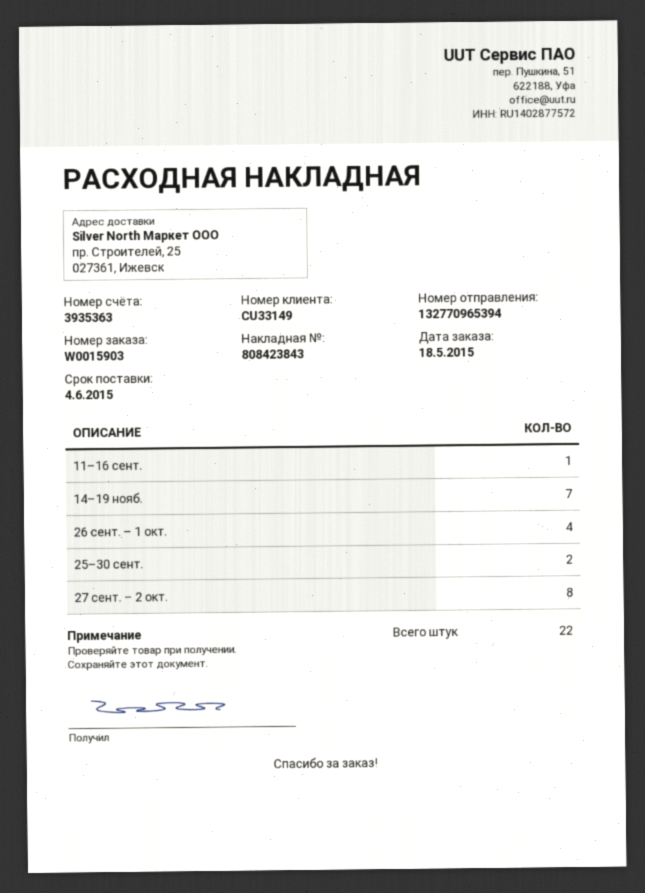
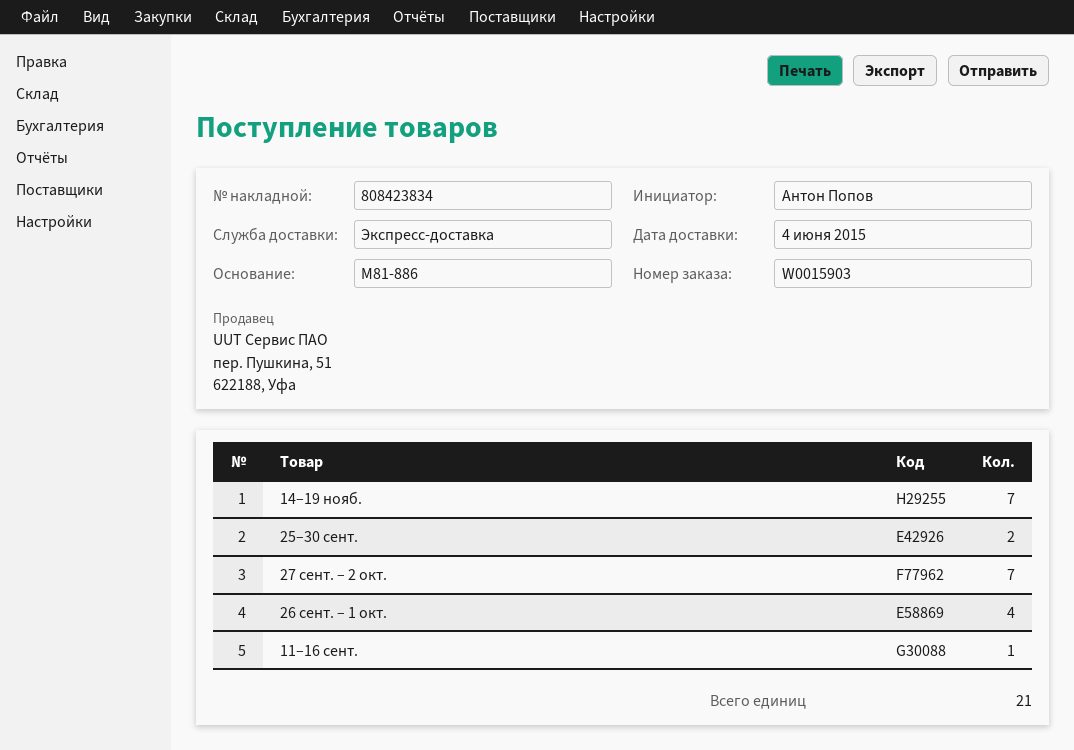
delivery note number: 808423843 -> 808423834
27 сент. – 2 окт.: 8 -> 7
total quantity: 22 -> 21

